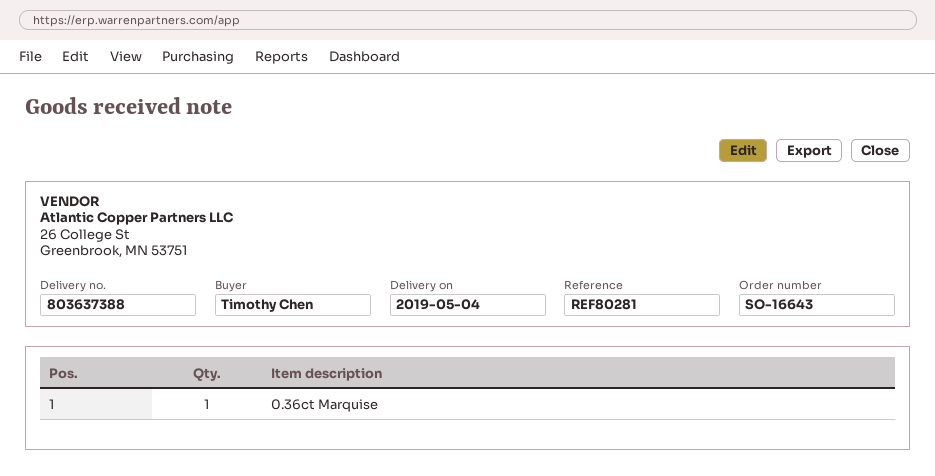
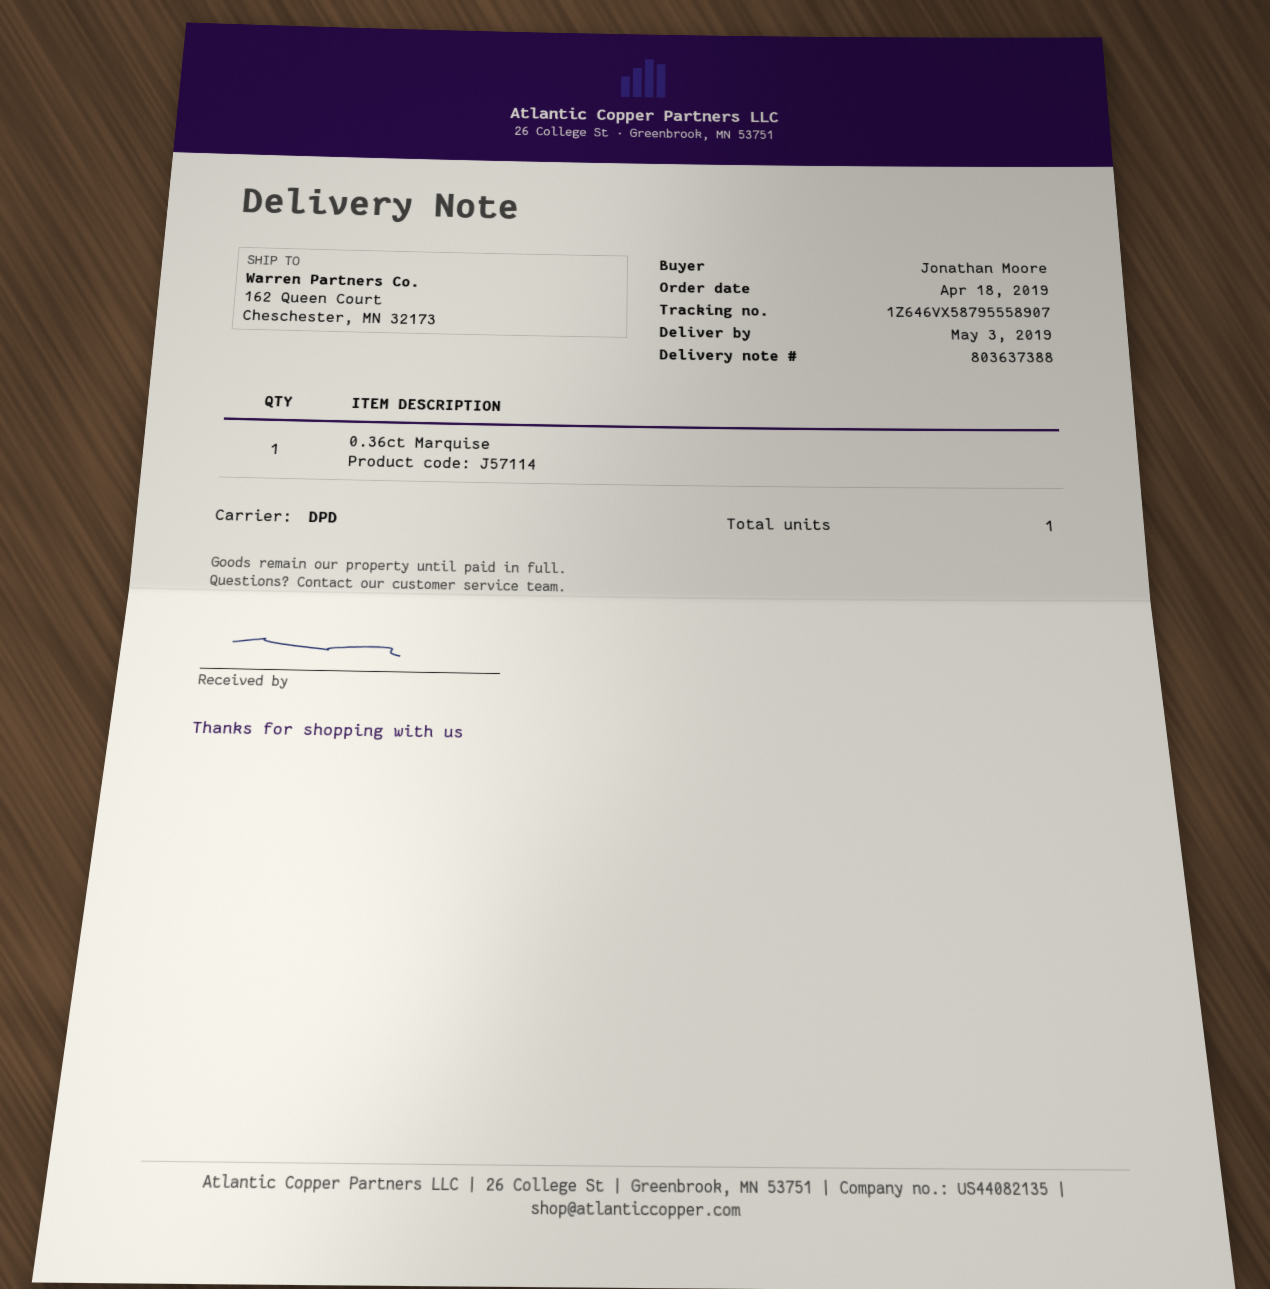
delivery date: 2019-05-04 -> 2019-05-03
ordered by: Timothy Chen -> Jonathan Moore

